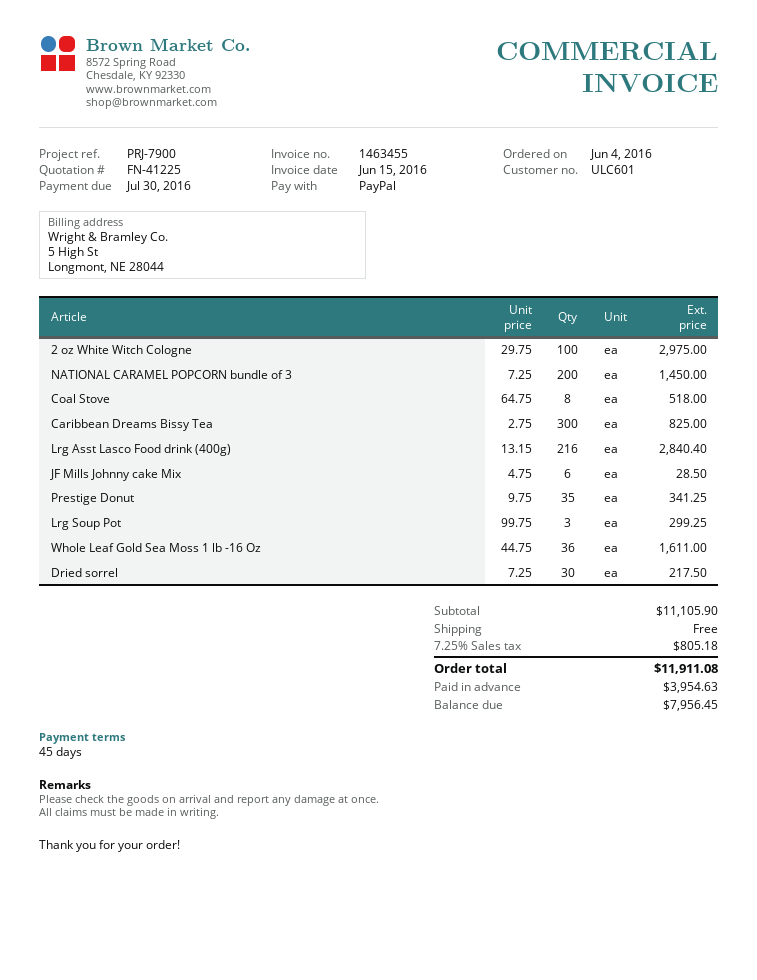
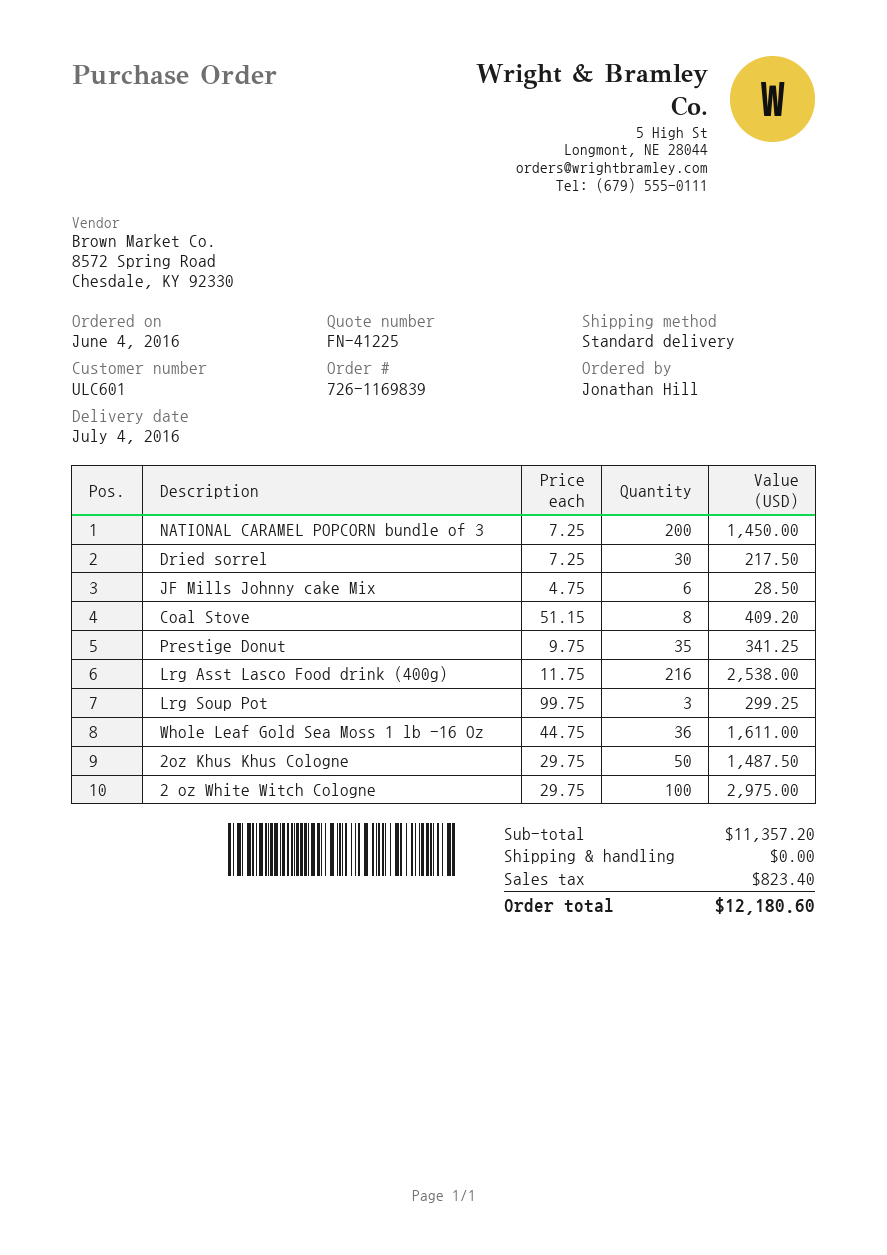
Coal Stove: 8 x 64.75 = 518.00 -> 8 x 51.15 = 409.20
Caribbean Dreams Bissy Tea: 300 x 2.75 = 825.00 -> none
Lrg Asst Lasco Food drink (400g): 216 x 13.15 = 2840.40 -> 216 x 11.75 = 2538.00
2oz Khus Khus Cologne: none -> 50 x 29.75 = 1487.50
subtotal: 11105.90 -> 11357.20
tax: 805.18 -> 823.40
total: 11911.08 -> 12180.60

